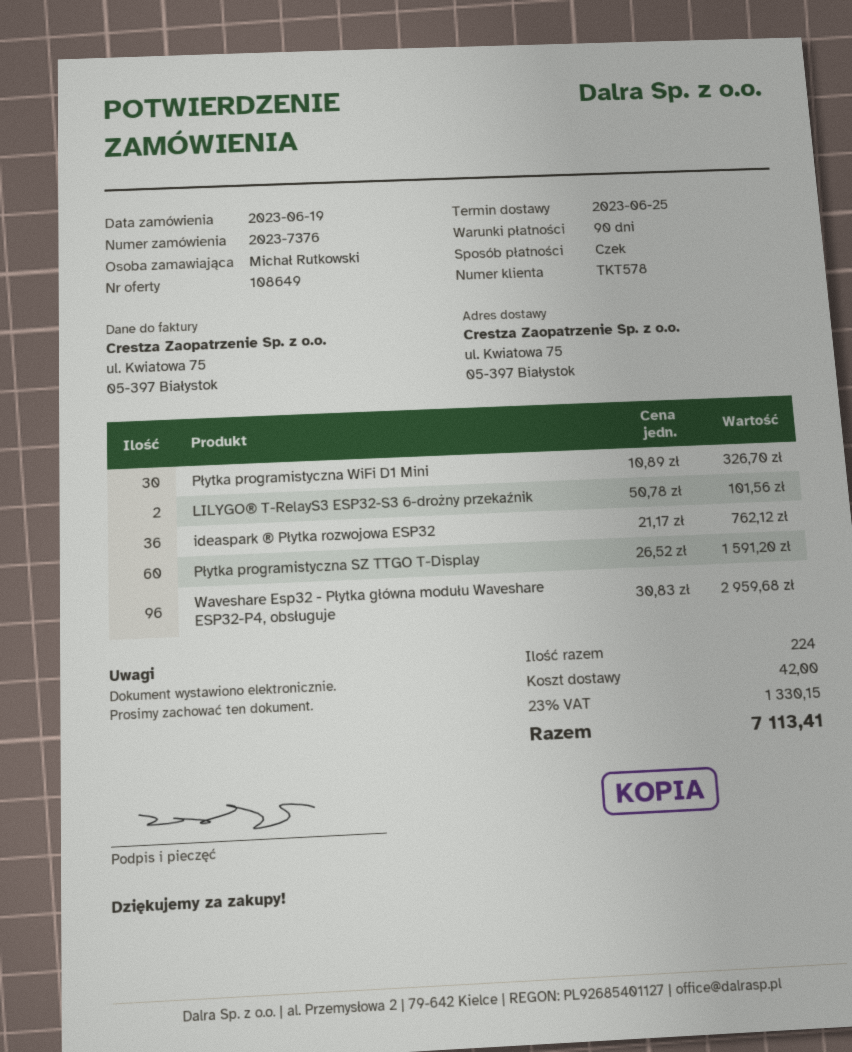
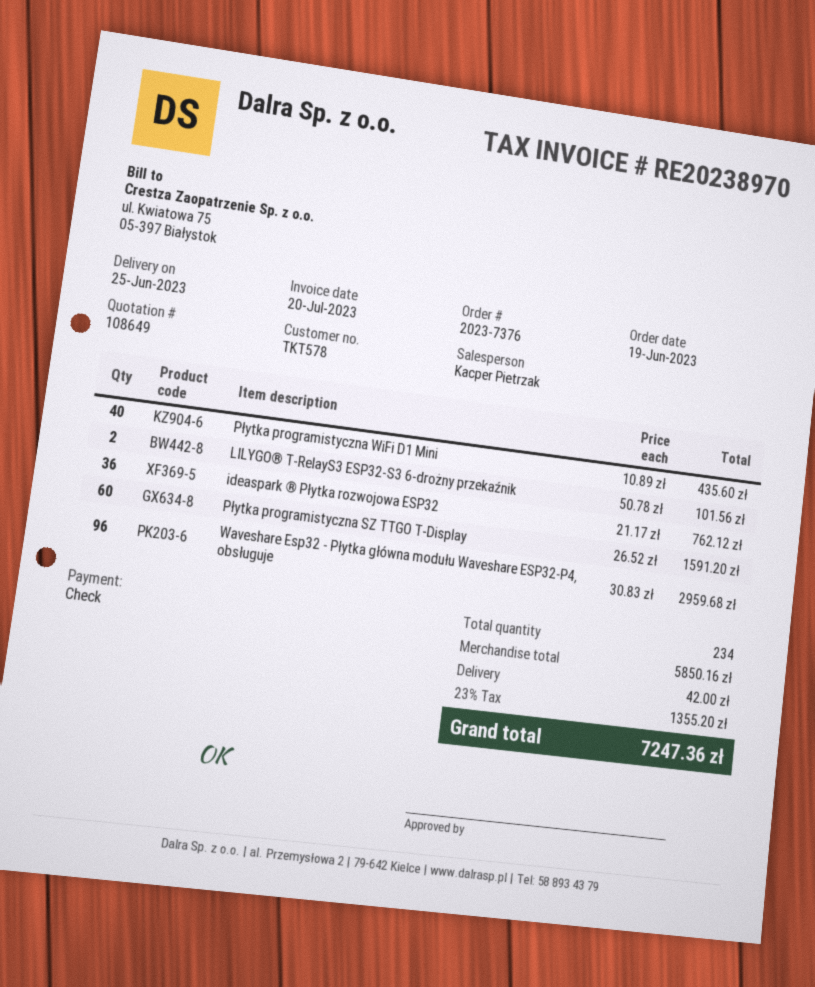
Płytka programistyczna WiFi D1 Mini: 30 x 10.89 = 326.70 -> 40 x 10.89 = 435.60
total quantity: 224 -> 234
tax: 23% = 1330.15 -> 23% = 1355.20
total: 7113.41 -> 7247.36

